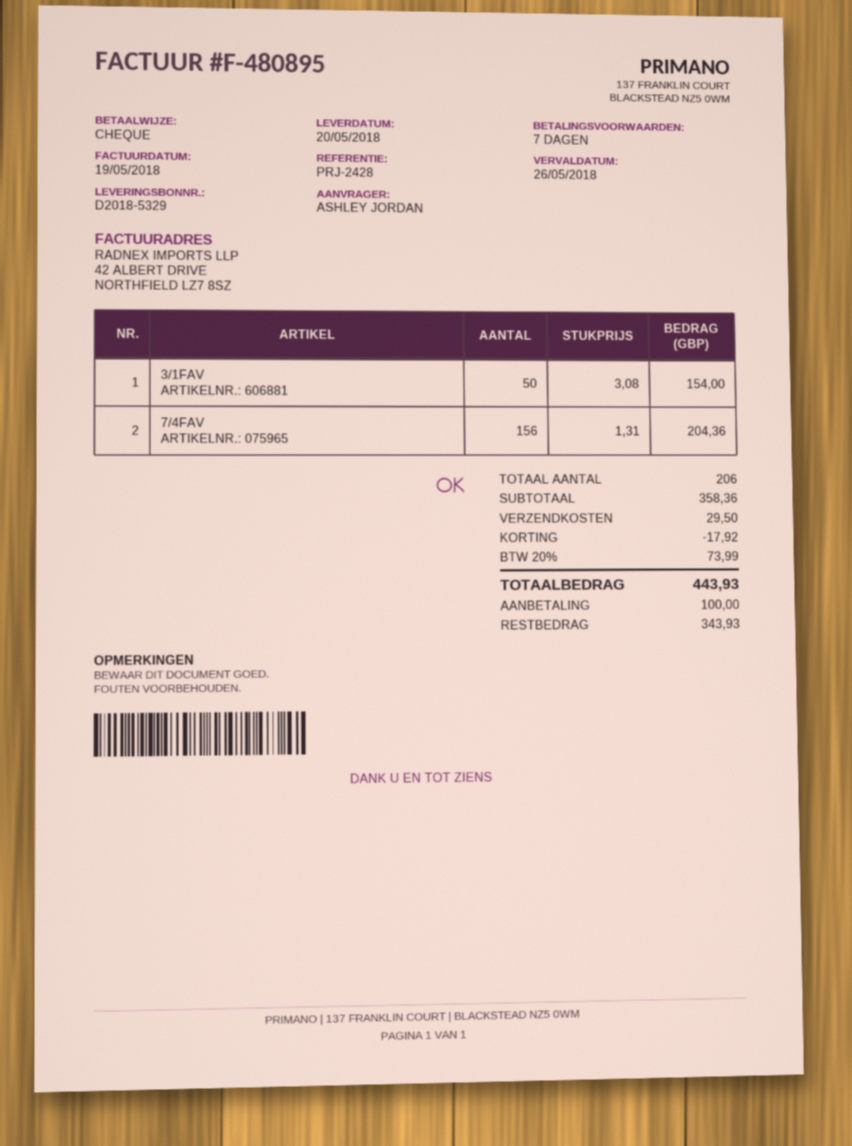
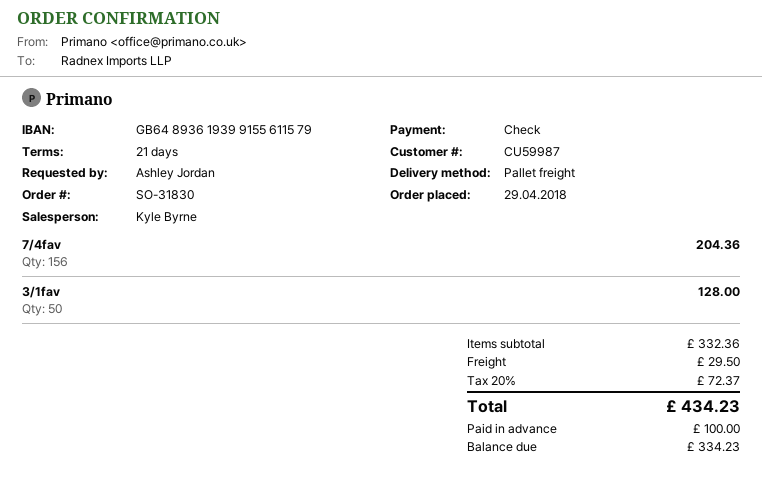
payment terms: 7 days -> 21 days
3/1FAV: 50 for 154.00 -> 50 for 128.00
subtotal: 358.36 -> 332.36
discount: 17.92 -> none
tax: 20% = 73.99 -> 20% = 72.37
total: 443.93 -> 434.23
balance: 343.93 -> 334.23

